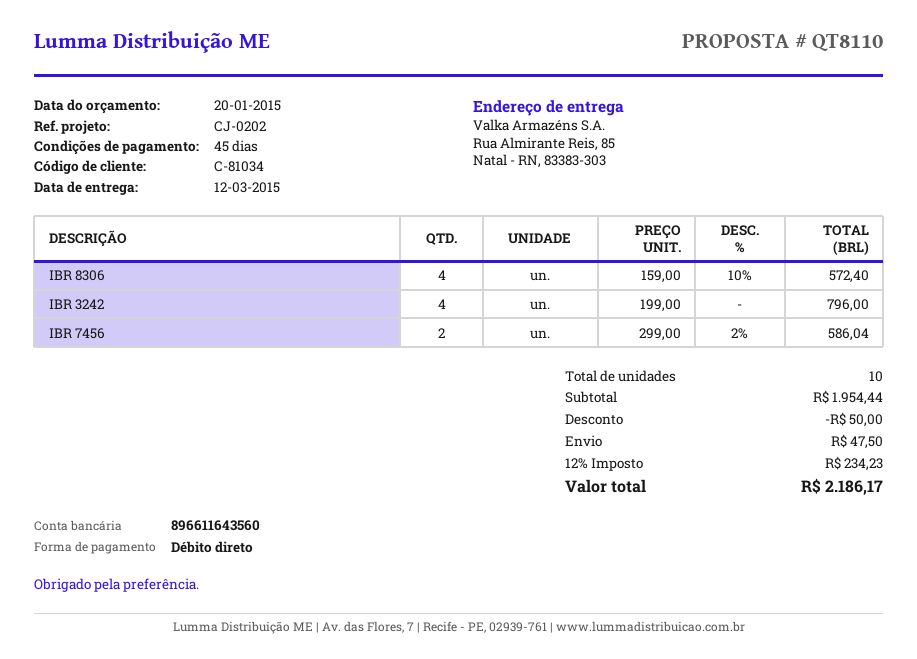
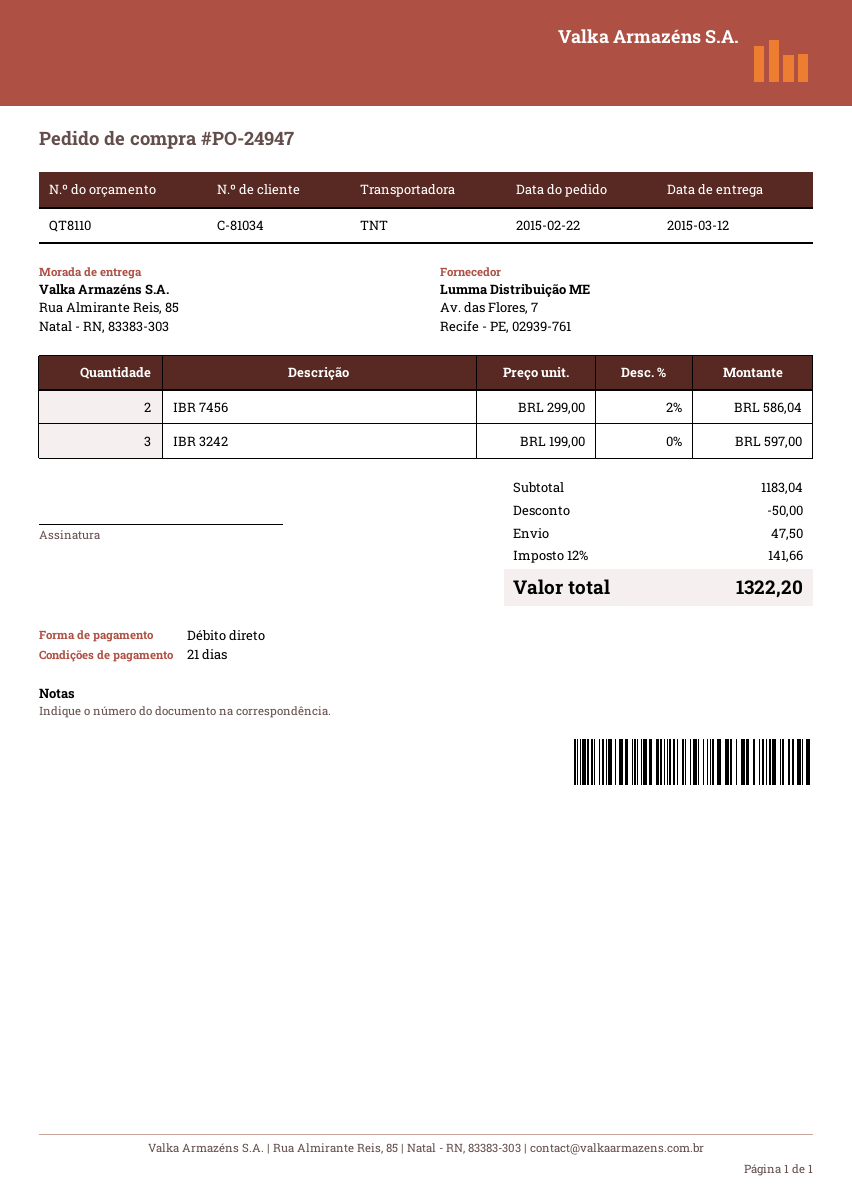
payment terms: 45 days -> 21 days
IBR 8306: 4 x 159.00 - 10% = 572.40 -> none
IBR 3242: 4 x 199.00 = 796.00 -> 3 x 199.00 = 597.00
subtotal: 1954.44 -> 1183.04
tax: 12% = 234.23 -> 12% = 141.66
total: 2186.17 -> 1322.20

